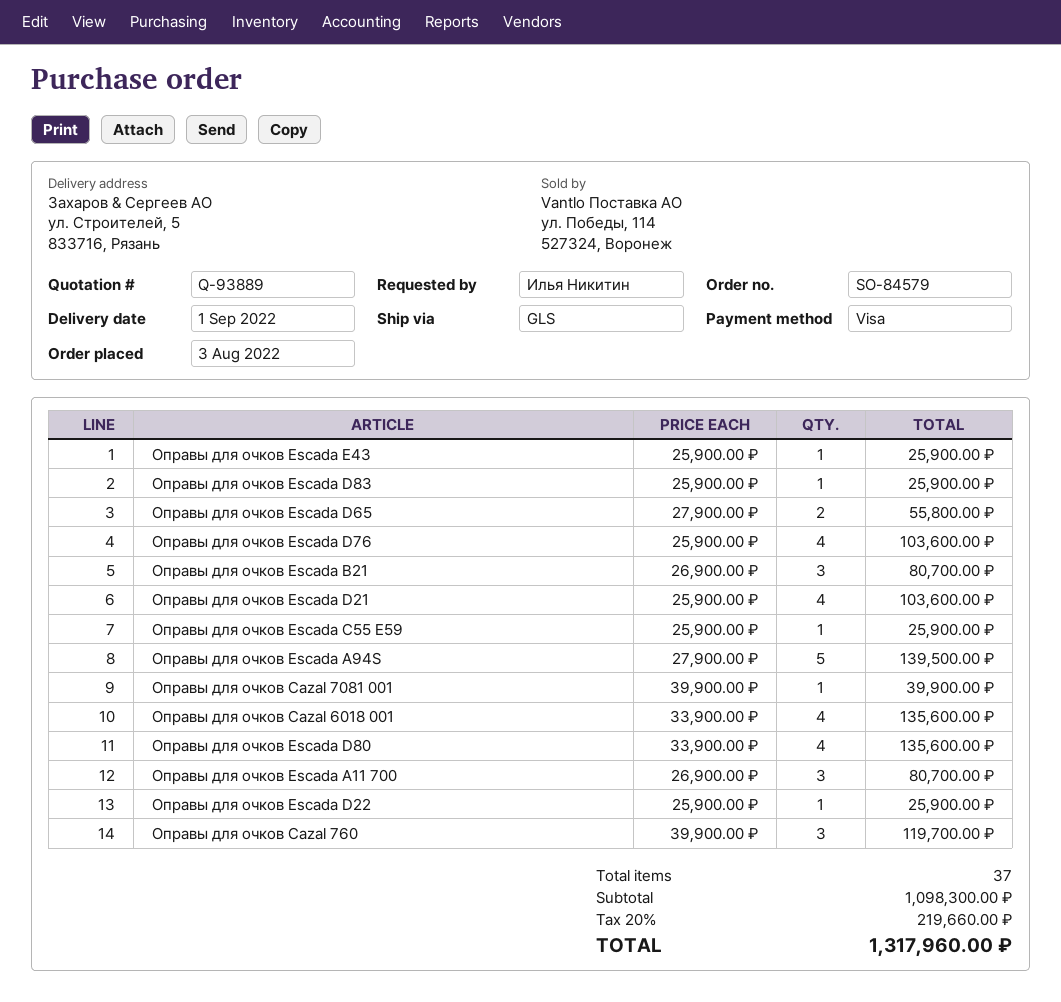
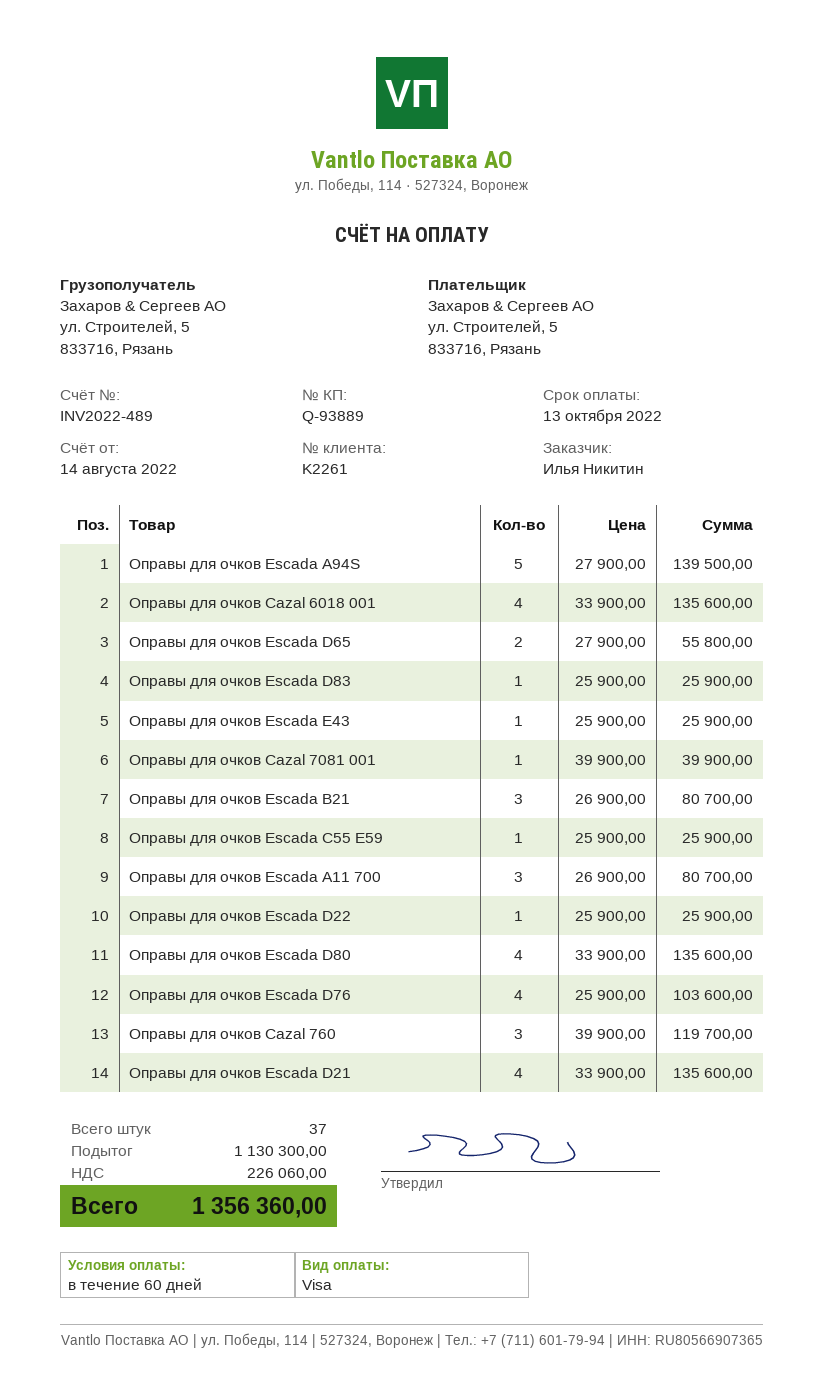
Оправы для очков Escada D21: 4 x 25900.00 = 103600.00 -> 4 x 33900.00 = 135600.00
subtotal: 1098300.00 -> 1130300.00
tax: 219660.00 -> 226060.00
total: 1317960.00 -> 1356360.00

